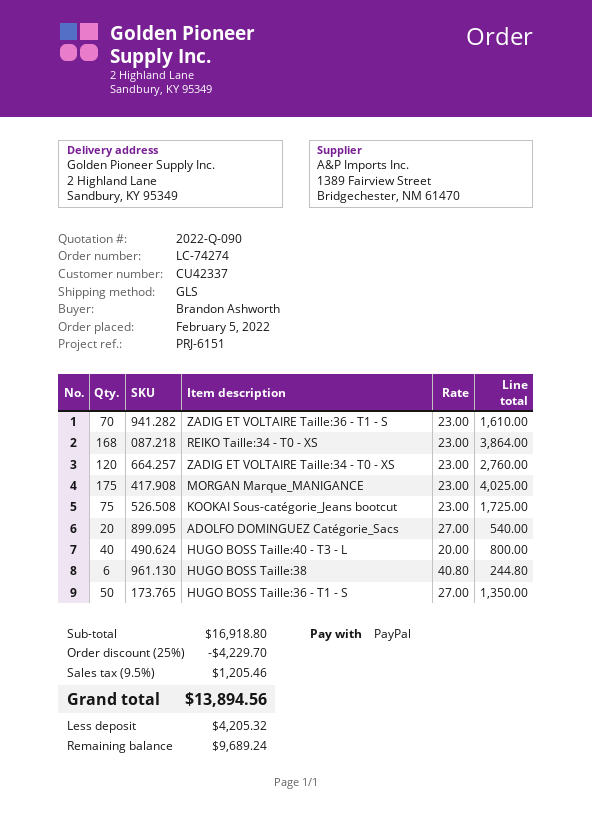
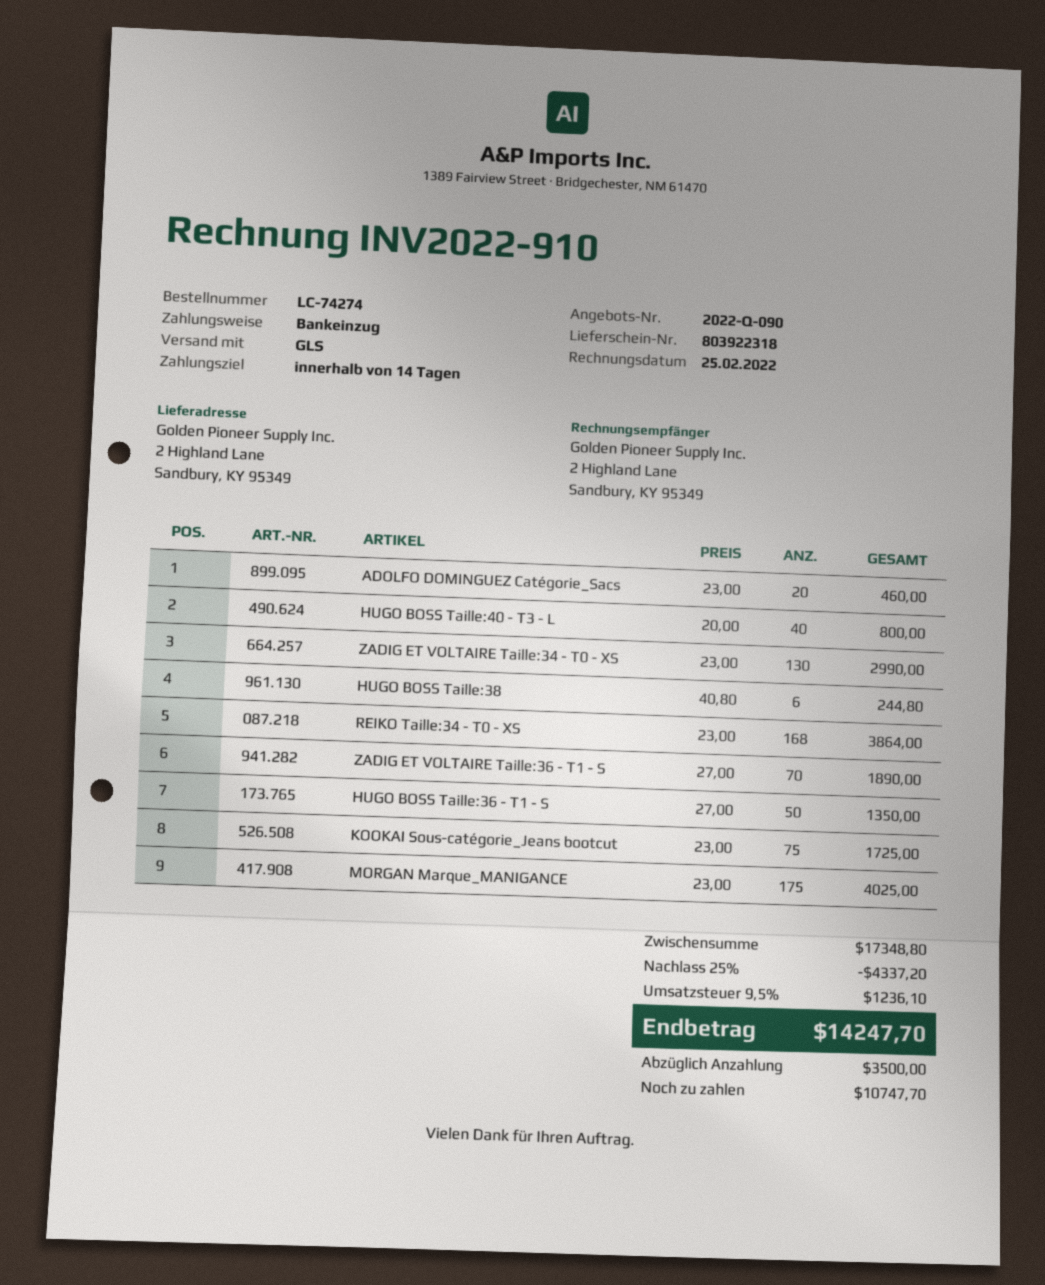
payment method: PayPal -> direct debit
ZADIG ET VOLTAIRE Taille:36 - T1 - S: 70 x 23.00 = 1610.00 -> 70 x 27.00 = 1890.00
ZADIG ET VOLTAIRE Taille:34 - T0 - XS: 120 x 23.00 = 2760.00 -> 130 x 23.00 = 2990.00
ADOLFO DOMINGUEZ Catégorie_Sacs: 20 x 27.00 = 540.00 -> 20 x 23.00 = 460.00
subtotal: 16918.80 -> 17348.80
discount: 25% = 4229.70 -> 25% = 4337.20
tax: 9.5% = 1205.46 -> 9.5% = 1236.10
total: 13894.56 -> 14247.70
deposit: 4205.32 -> 3500.00
balance: 9689.24 -> 10747.70

